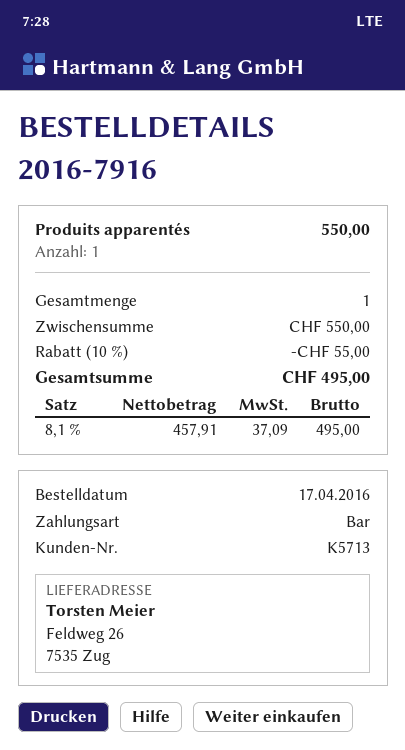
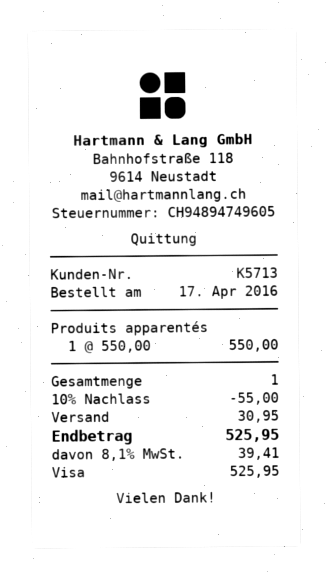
payment method: cash -> Visa
shipping: none -> 30.95
tax: 8.1% = 37.09 -> 8.1% = 39.41
total: 495.00 -> 525.95

